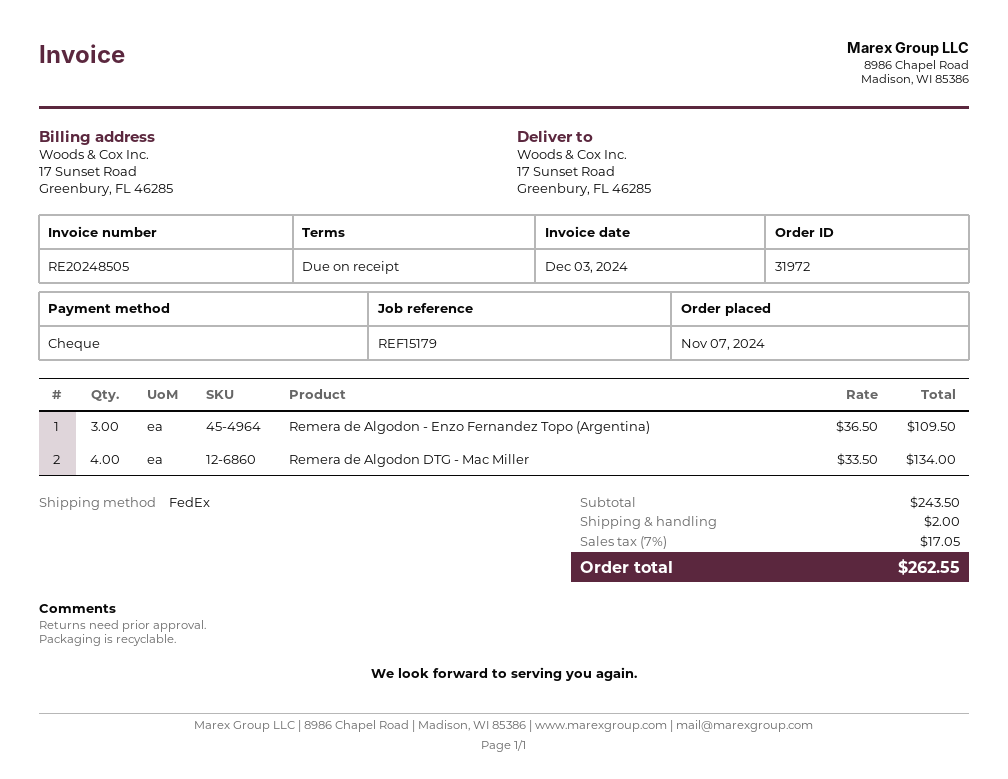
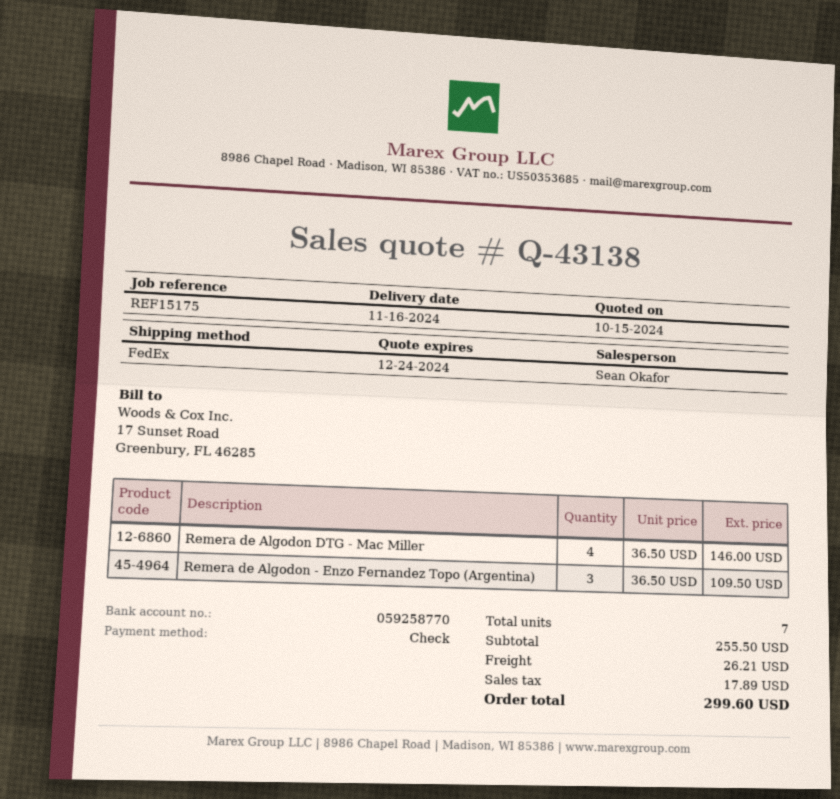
reference: REF15179 -> REF15175
Remera de Algodon DTG - Mac Miller: 4 x 33.50 = 134.00 -> 4 x 36.50 = 146.00
subtotal: 243.50 -> 255.50
shipping: 2.00 -> 26.21
tax: 17.05 -> 17.89
total: 262.55 -> 299.60

